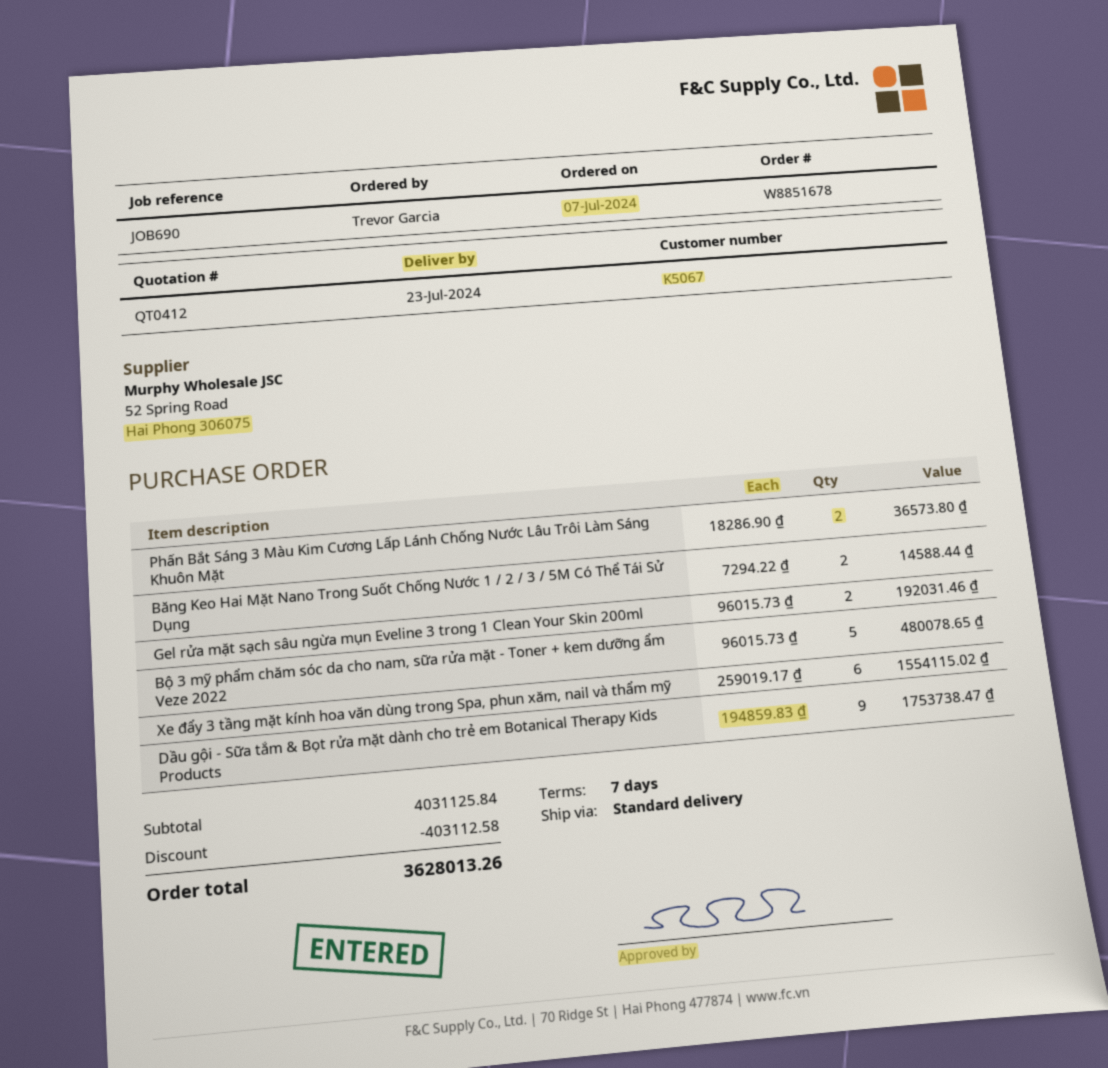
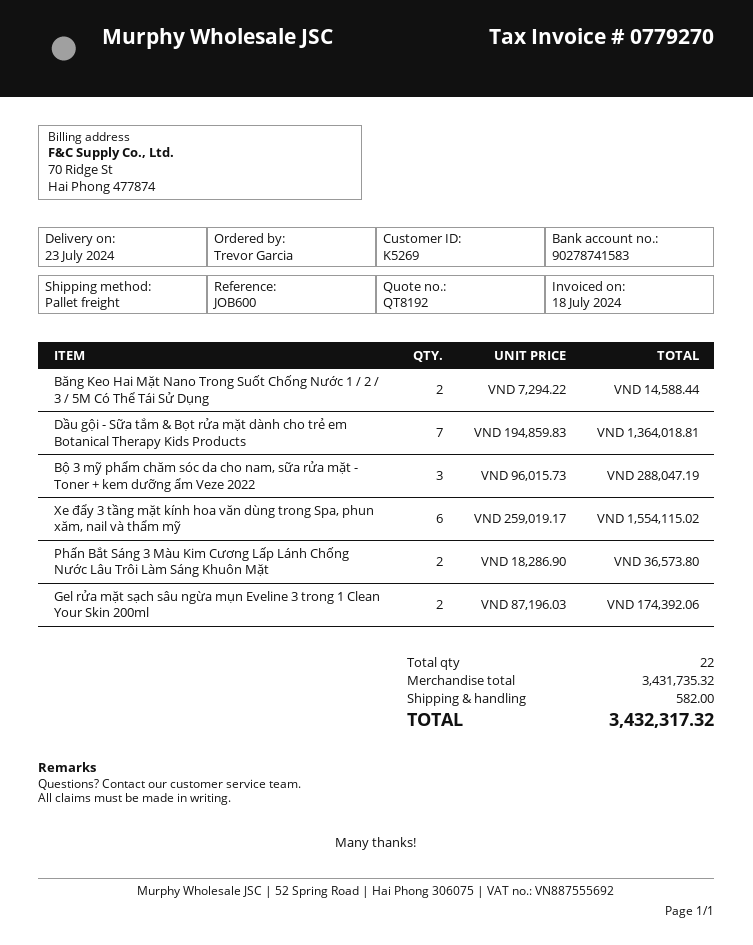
quote number: QT0412 -> QT8192
customer number: K5067 -> K5269
reference: JOB690 -> JOB600
shipping method: standard -> pallet freight
Gel rửa mặt sạch sâu ngừa mụn Eveline 3 trong 1 Clean Your Skin 200ml: 2 x 96015.73 = 192031.46 -> 2 x 87196.03 = 174392.06
Bộ 3 mỹ phẩm chăm sóc da cho nam, sữa rửa mặt - Toner + kem dưỡng ẩm Veze 2022: 5 x 96015.73 = 480078.65 -> 3 x 96015.73 = 288047.19
Dầu gội - Sữa tắm & Bọt rửa mặt dành cho trẻ em Botanical Therapy Kids Products: 9 x 194859.83 = 1753738.47 -> 7 x 194859.83 = 1364018.81
subtotal: 4031125.84 -> 3431735.32
discount: 403112.58 -> none
shipping: none -> 582.00
total: 3628013.26 -> 3432317.32

